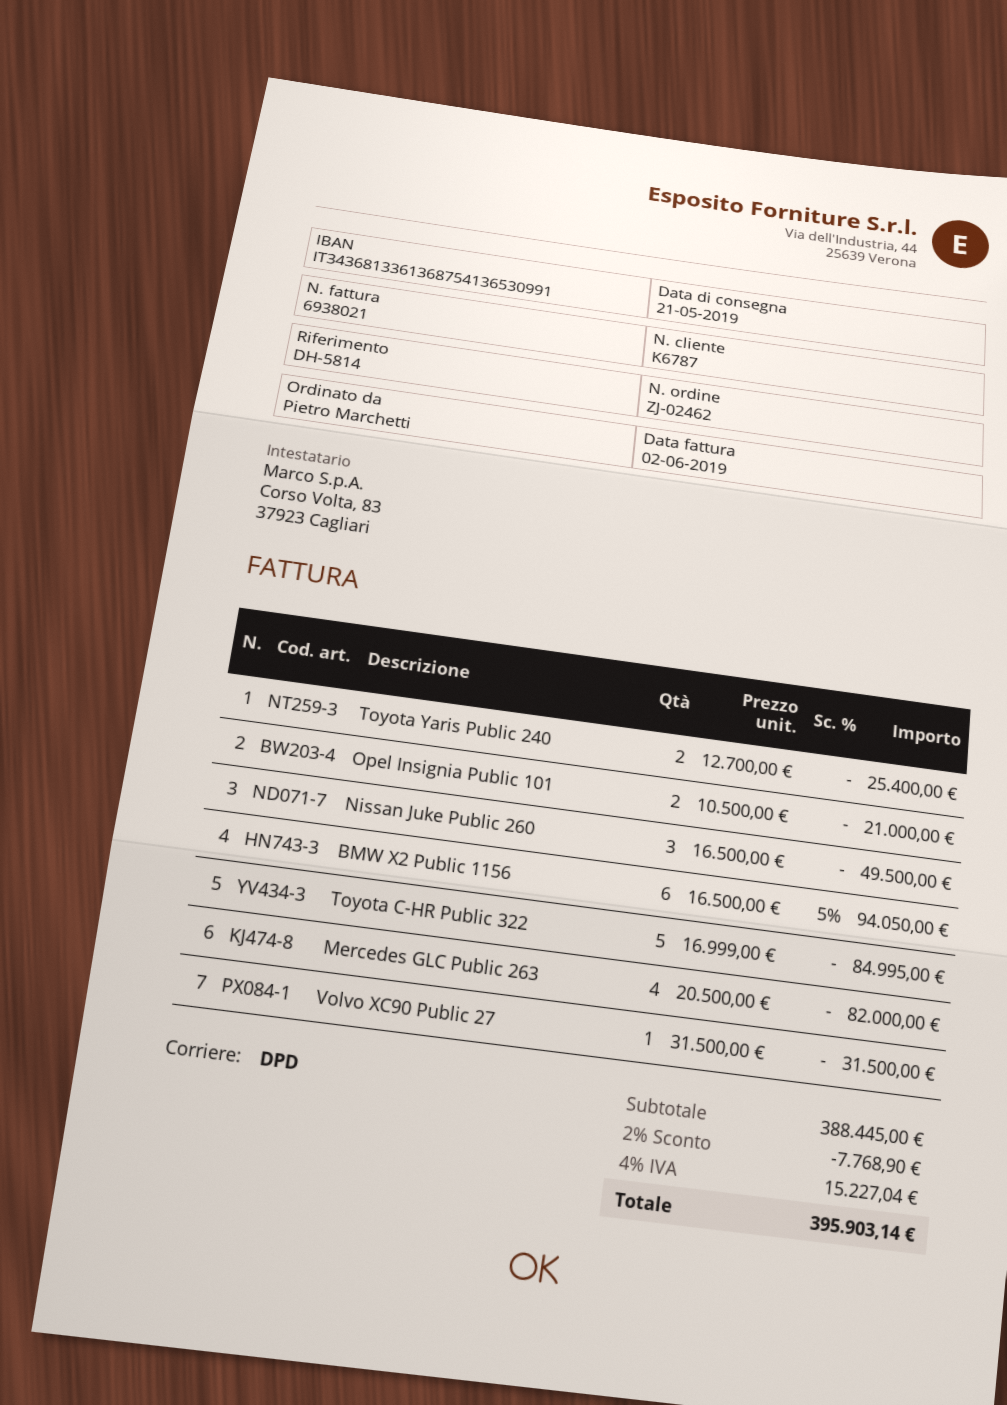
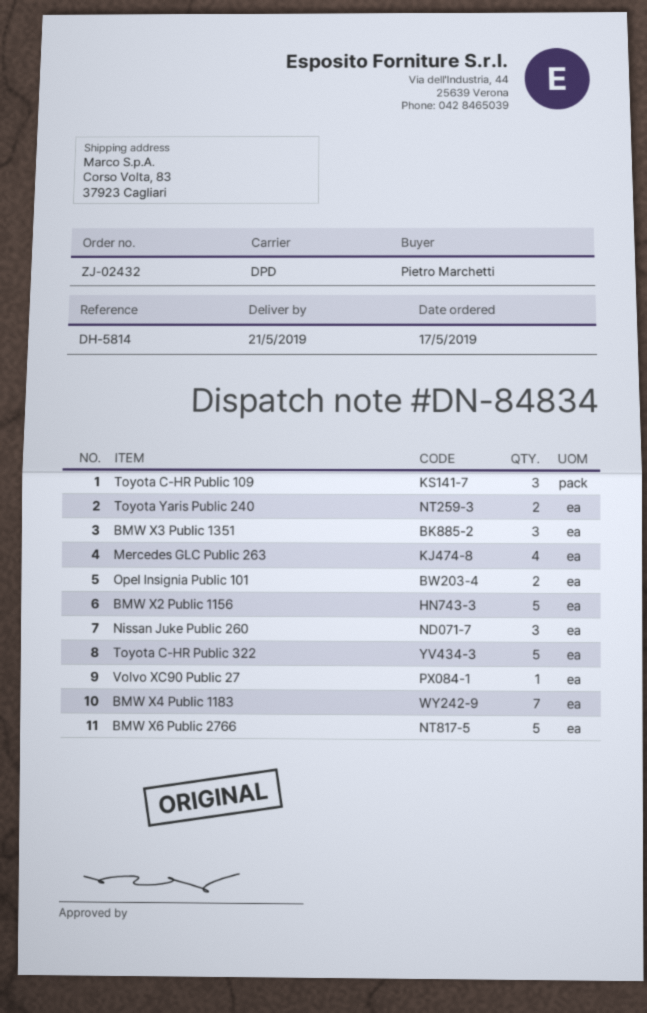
order number: ZJ-02462 -> ZJ-02432
BMW X2 Public 1156: 6 -> 5
Toyota C-HR Public 109: none -> 3
BMW X3 Public 1351: none -> 3
BMW X4 Public 1183: none -> 7
BMW X6 Public 2766: none -> 5

